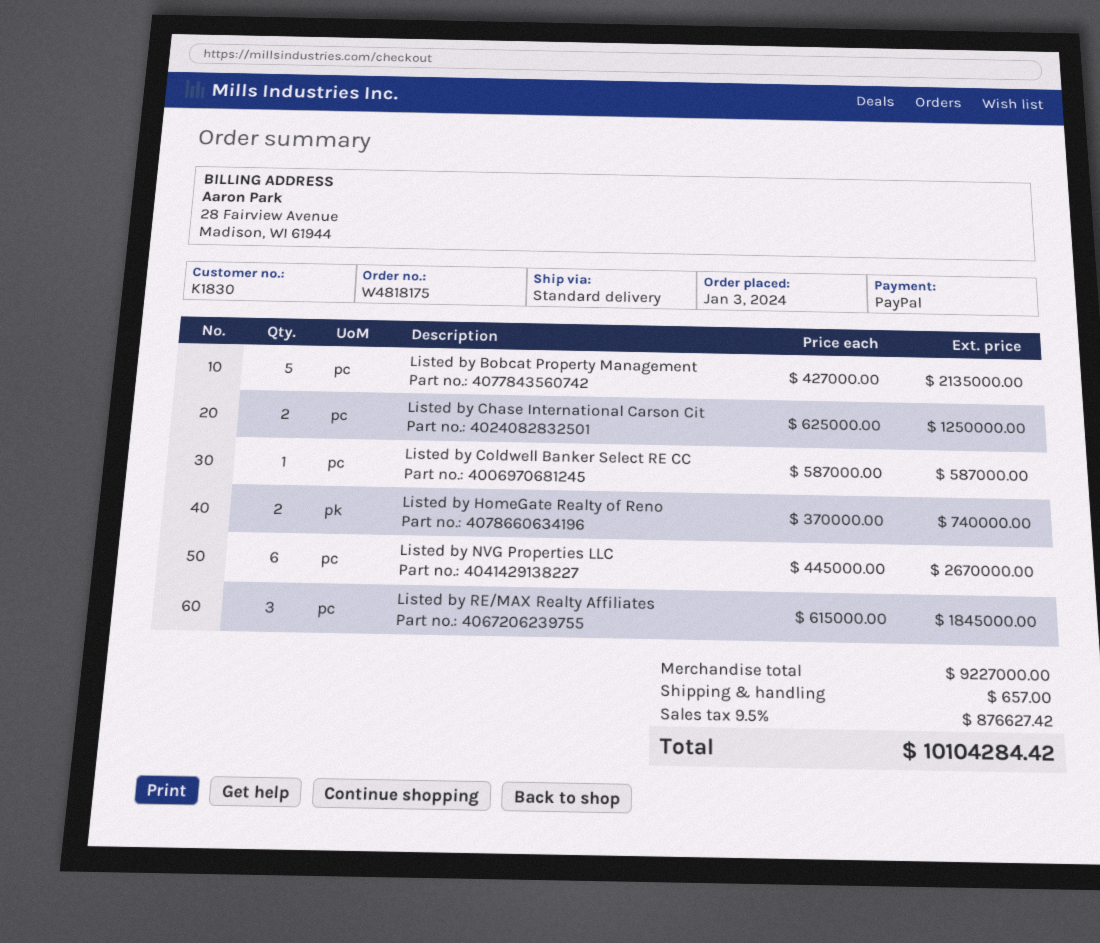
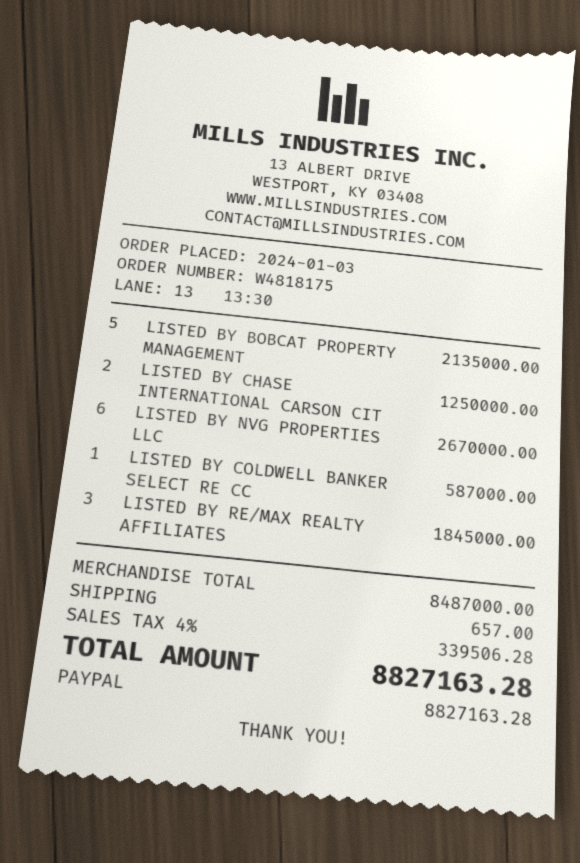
Listed by HomeGate Realty of Reno: 2 for 740000.00 -> none
subtotal: 9227000.00 -> 8487000.00
tax: 9.5% = 876627.42 -> 4% = 339506.28
total: 10104284.42 -> 8827163.28

